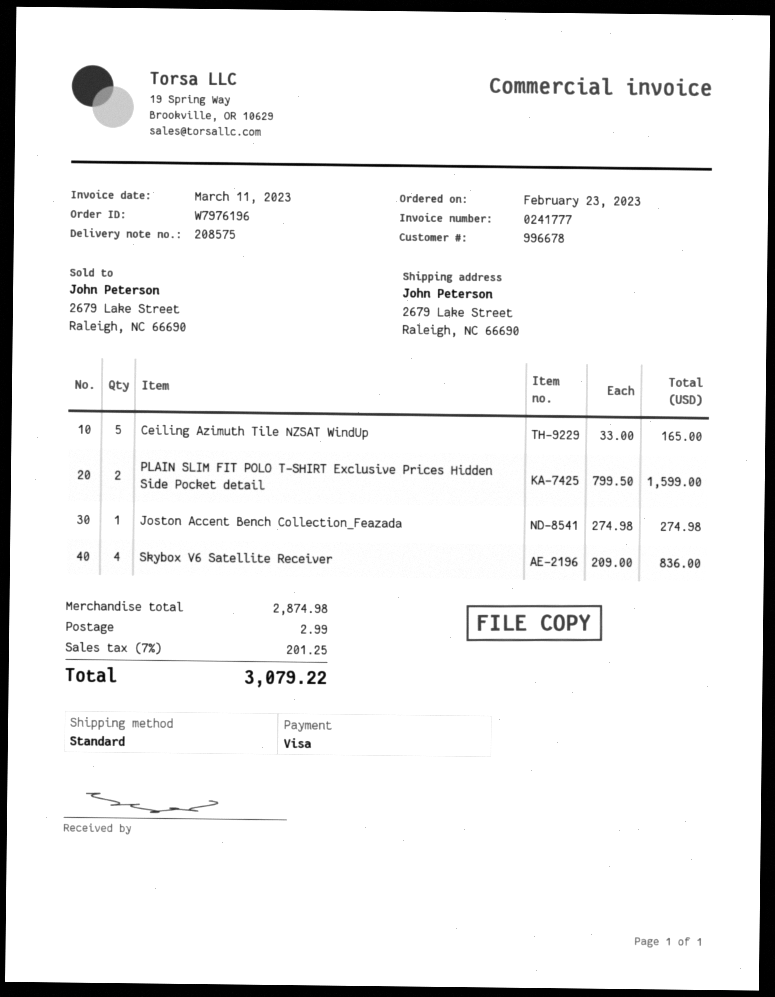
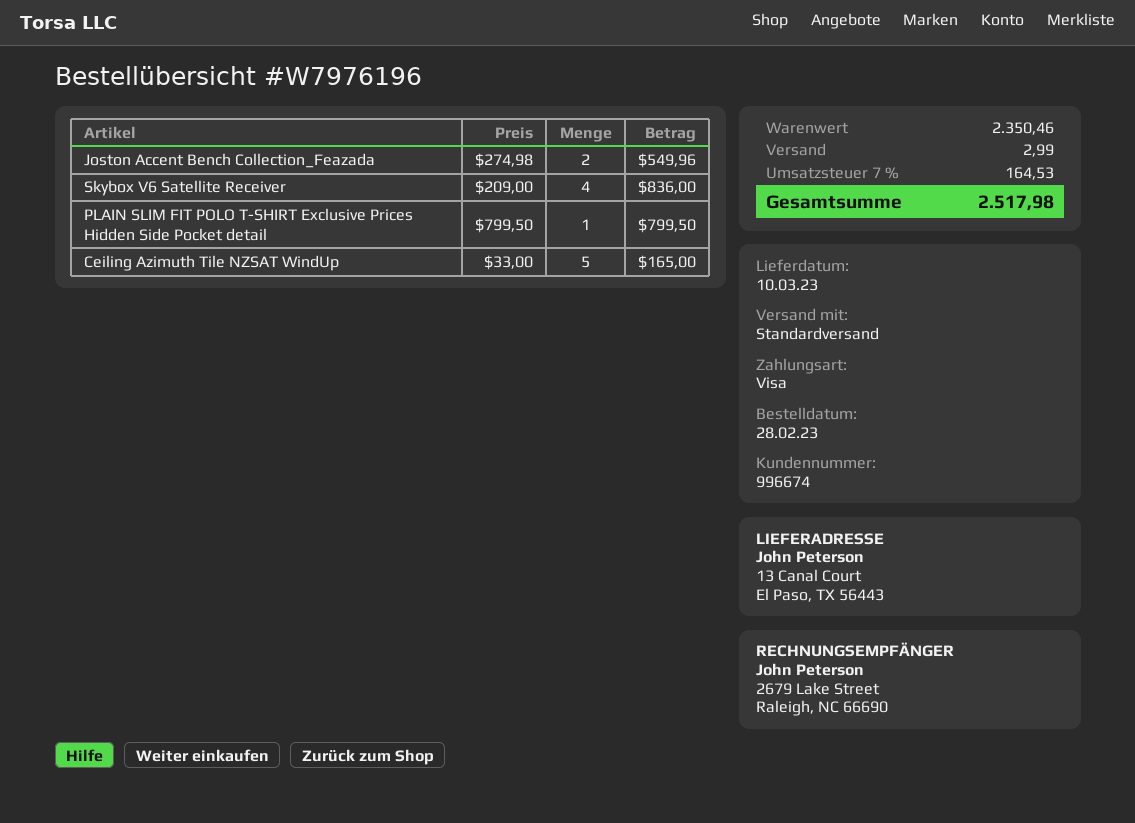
order date: 2023-02-23 -> 2023-02-28
customer number: 996678 -> 996674
ship to: 2679 Lake Street, Raleigh, NC 66690 -> 13 Canal Court, El Paso, TX 56443
PLAIN SLIM FIT POLO T-SHIRT Exclusive Prices Hidden Side Pocket detail: 2 x 799.50 = 1599.00 -> 1 x 799.50 = 799.50
Joston Accent Bench Collection_Feazada: 1 x 274.98 = 274.98 -> 2 x 274.98 = 549.96
subtotal: 2874.98 -> 2350.46
tax: 7% = 201.25 -> 7% = 164.53
total: 3079.22 -> 2517.98

